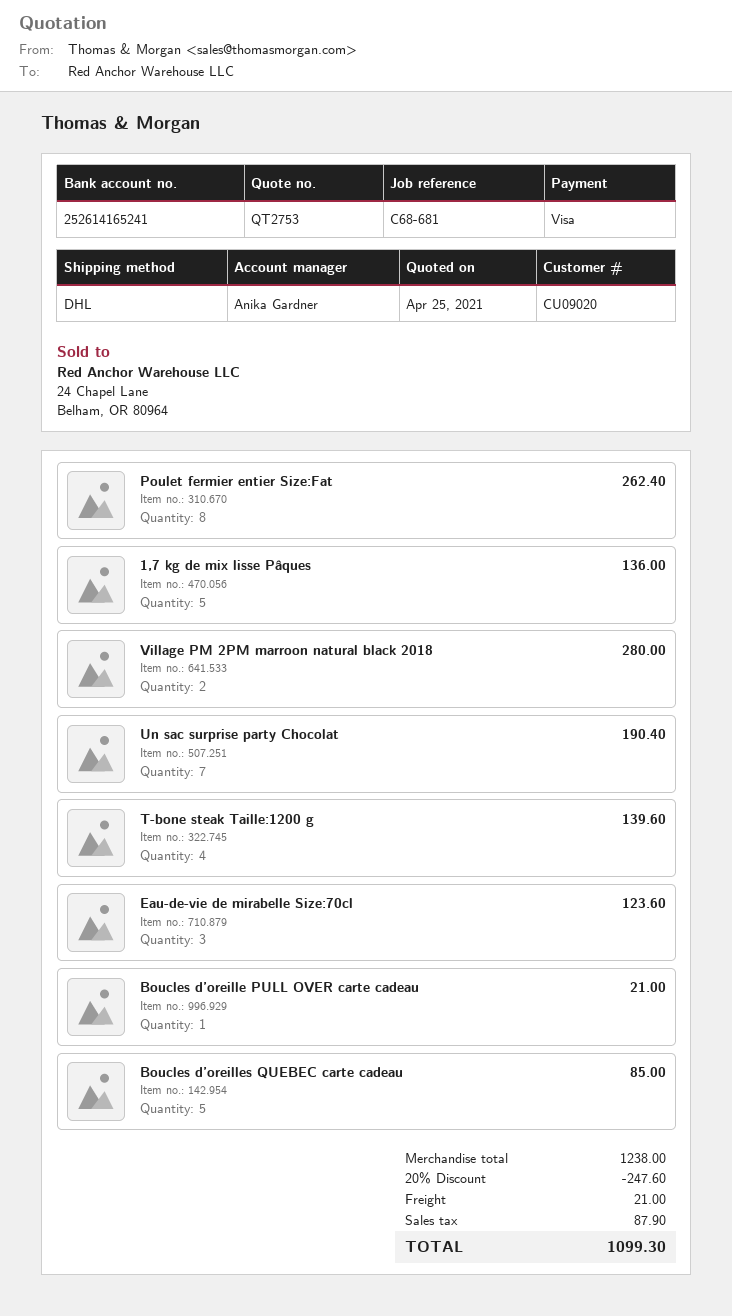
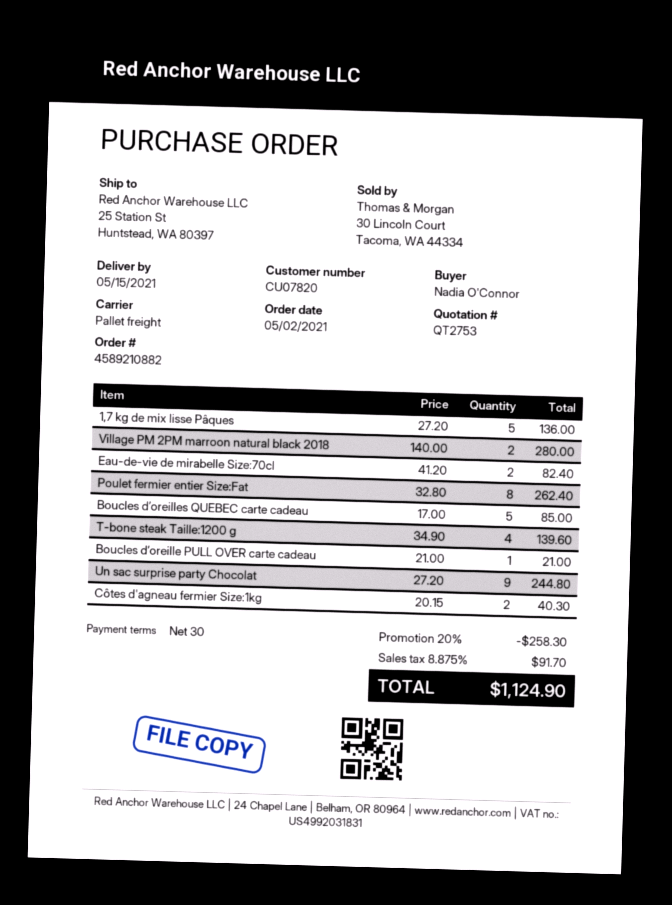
customer number: CU09020 -> CU07820
shipping method: DHL -> pallet freight
Un sac surprise party Chocolat: 7 for 190.40 -> 9 for 244.80
Eau-de-vie de mirabelle Size:70cl: 3 for 123.60 -> 2 for 82.40
Côtes d'agneau fermier Size:1kg: none -> 2 for 40.30
discount: 20% = 247.60 -> 20% = 258.30
shipping: 21.00 -> none
tax: 87.90 -> 91.70
total: 1099.30 -> 1124.90

